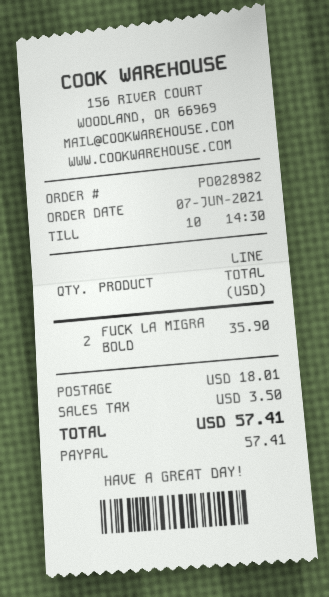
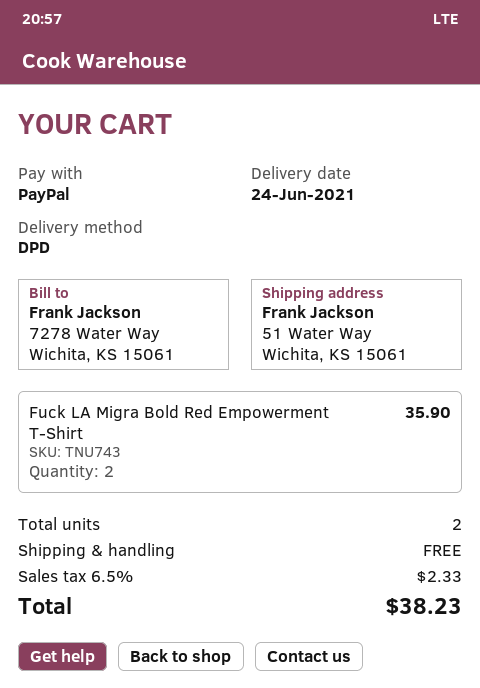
shipping: 18.01 -> 0.00
tax: 3.50 -> 2.33
total: 57.41 -> 38.23

